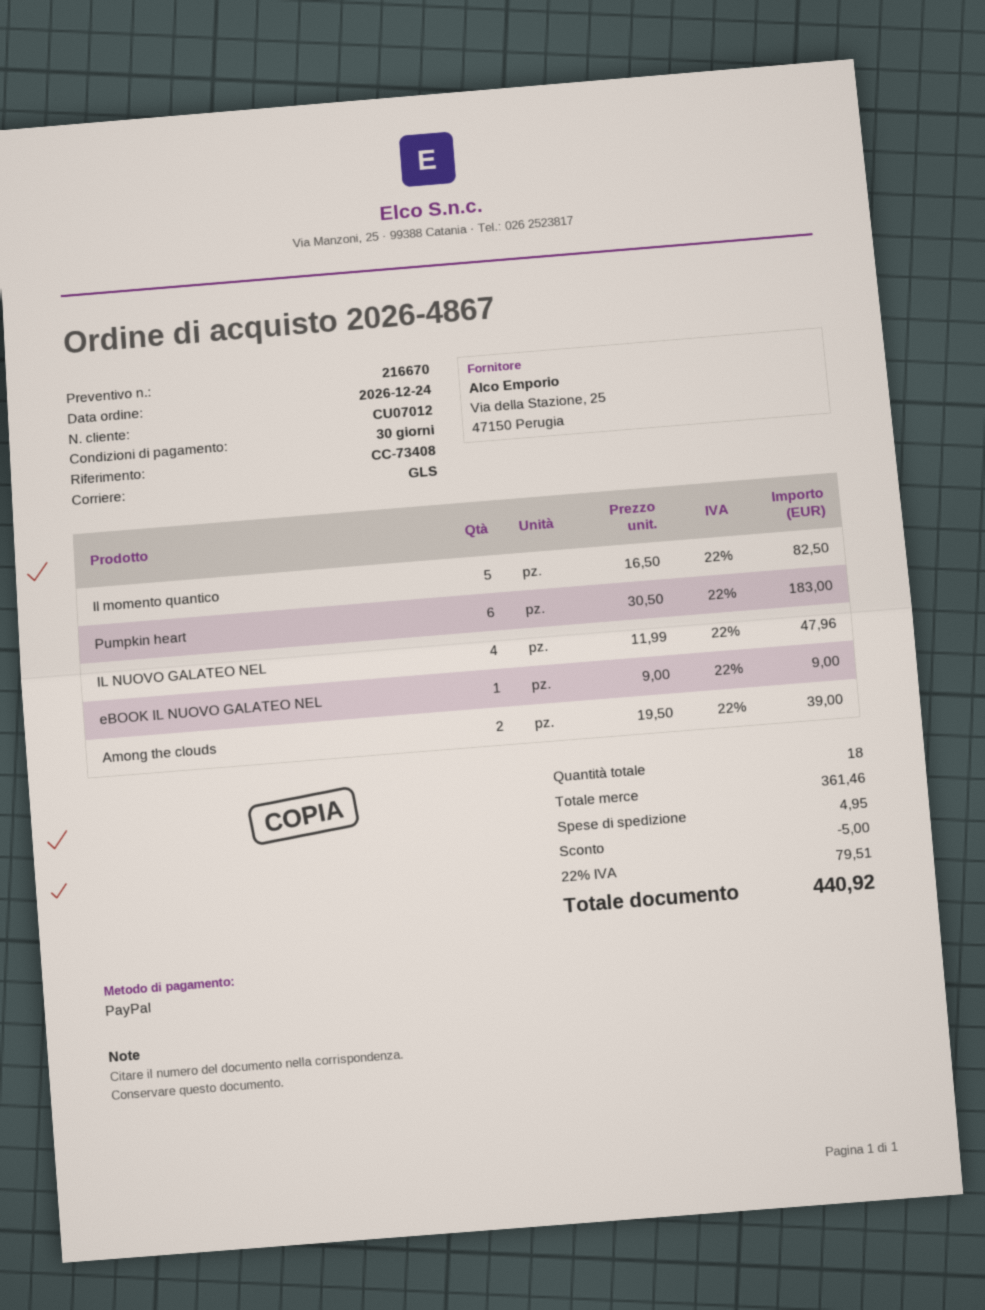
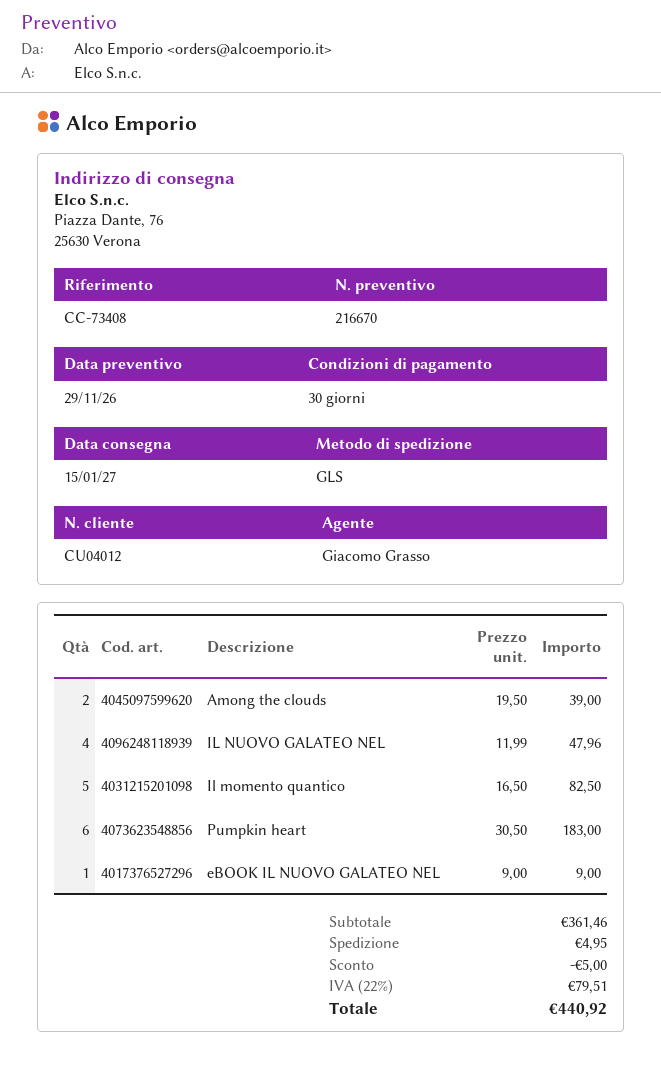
customer number: CU07012 -> CU04012

